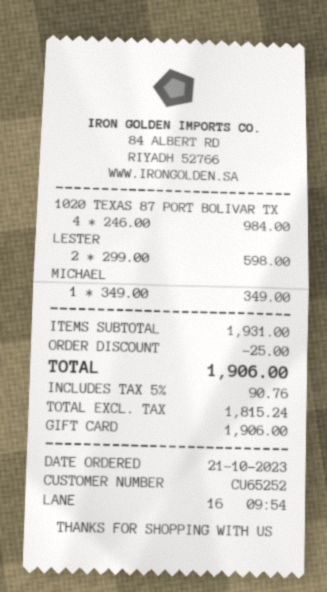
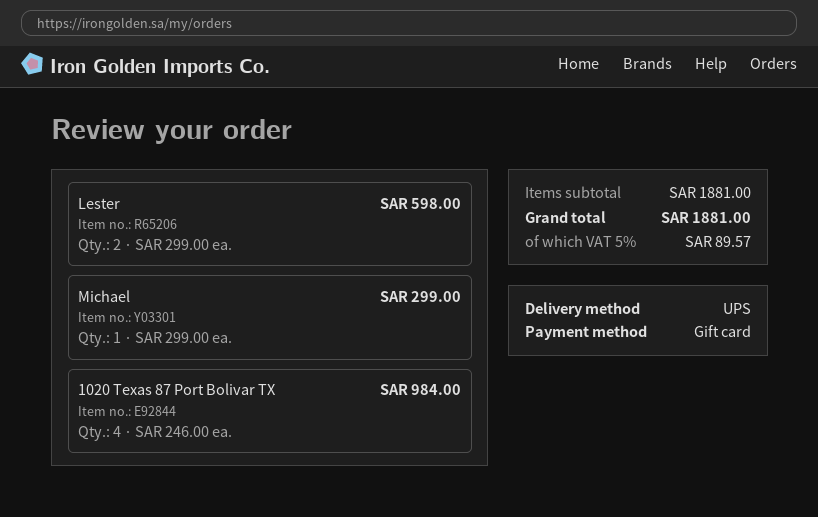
MICHAEL: 1 x 349.00 = 349.00 -> 1 x 299.00 = 299.00
subtotal: 1931.00 -> 1881.00
discount: 25.00 -> none
tax: 5% = 90.76 -> 5% = 89.57
total: 1906.00 -> 1881.00

